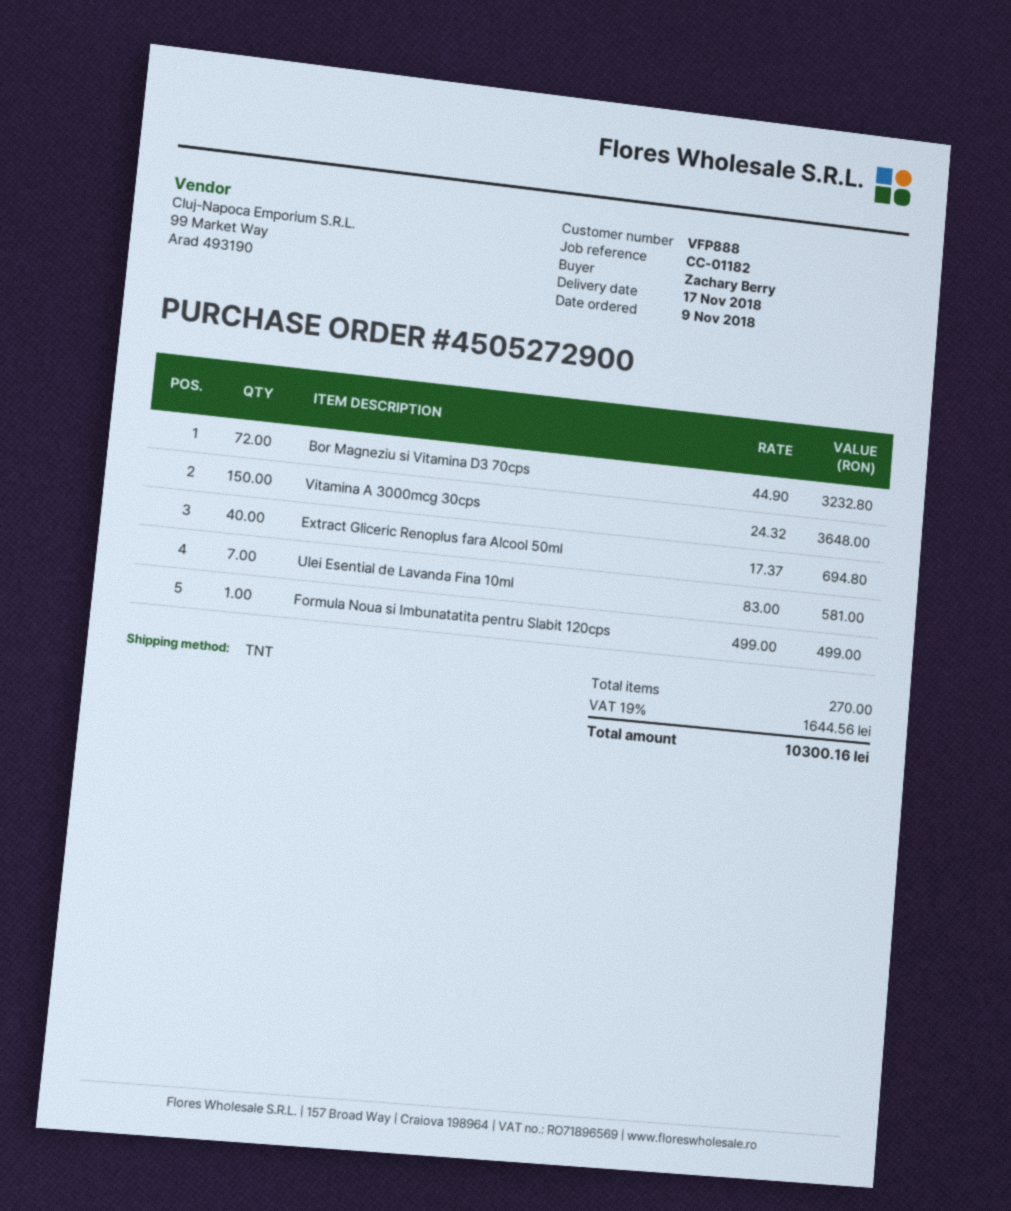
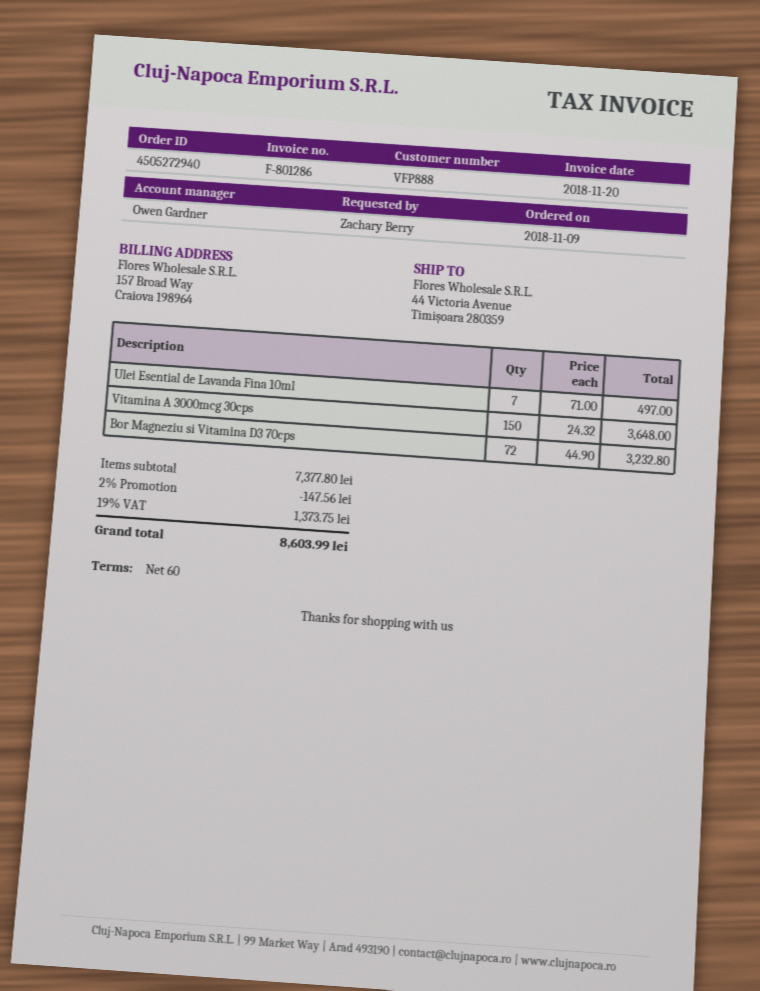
order number: 4505272900 -> 4505272940
Extract Gliceric Renoplus fara Alcool 50ml: 40 x 17.37 = 694.80 -> none
Ulei Esential de Lavanda Fina 10ml: 7 x 83.00 = 581.00 -> 7 x 71.00 = 497.00
Formula Noua si Imbunatatita pentru Slabit 120cps: 1 x 499.00 = 499.00 -> none
discount: none -> 2% = 147.56
tax: 19% = 1644.56 -> 19% = 1373.75
total: 10300.16 -> 8603.99

